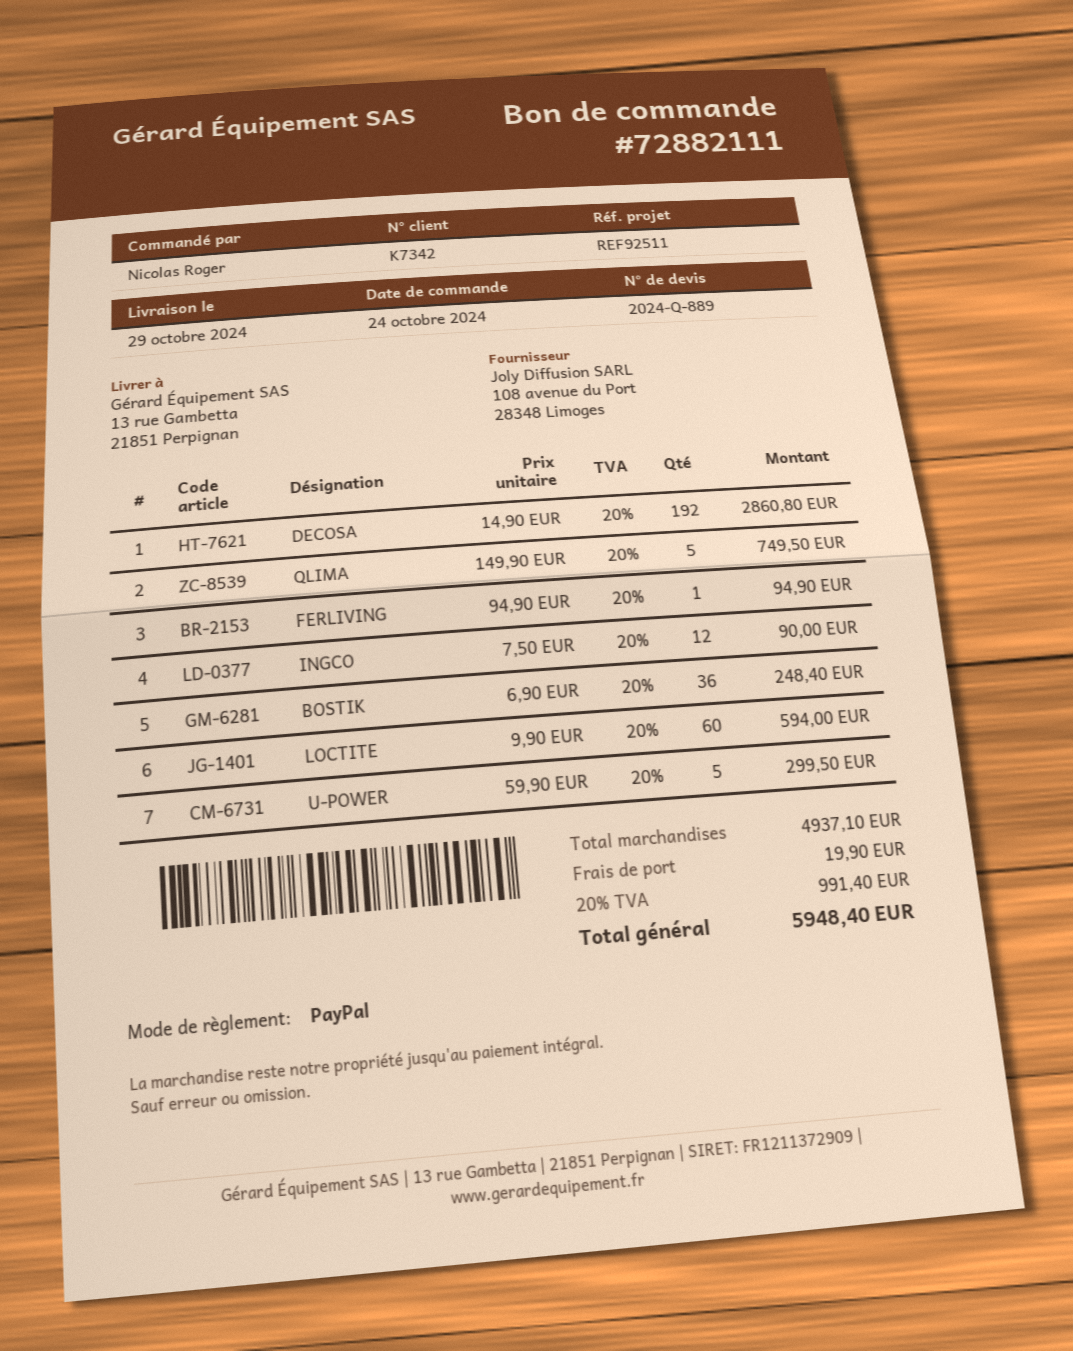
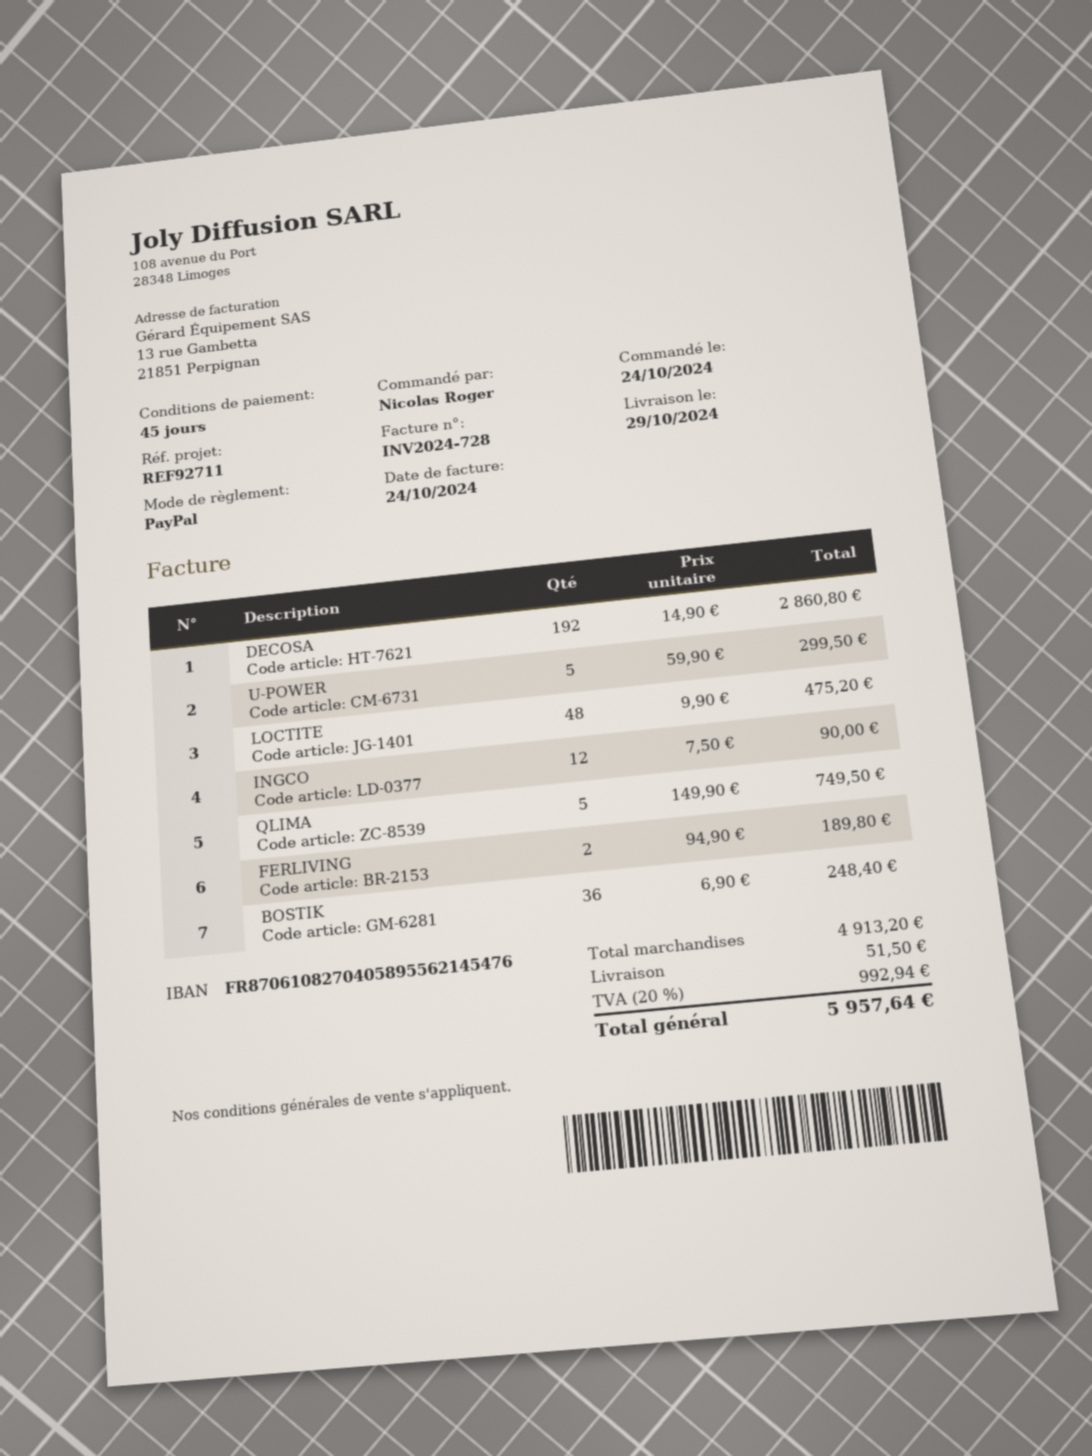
reference: REF92511 -> REF92711
FERLIVING: 1 x 94.90 = 94.90 -> 2 x 94.90 = 189.80
LOCTITE: 60 x 9.90 = 594.00 -> 48 x 9.90 = 475.20
subtotal: 4937.10 -> 4913.20
shipping: 19.90 -> 51.50
tax: 20% = 991.40 -> 20% = 992.94
total: 5948.40 -> 5957.64

